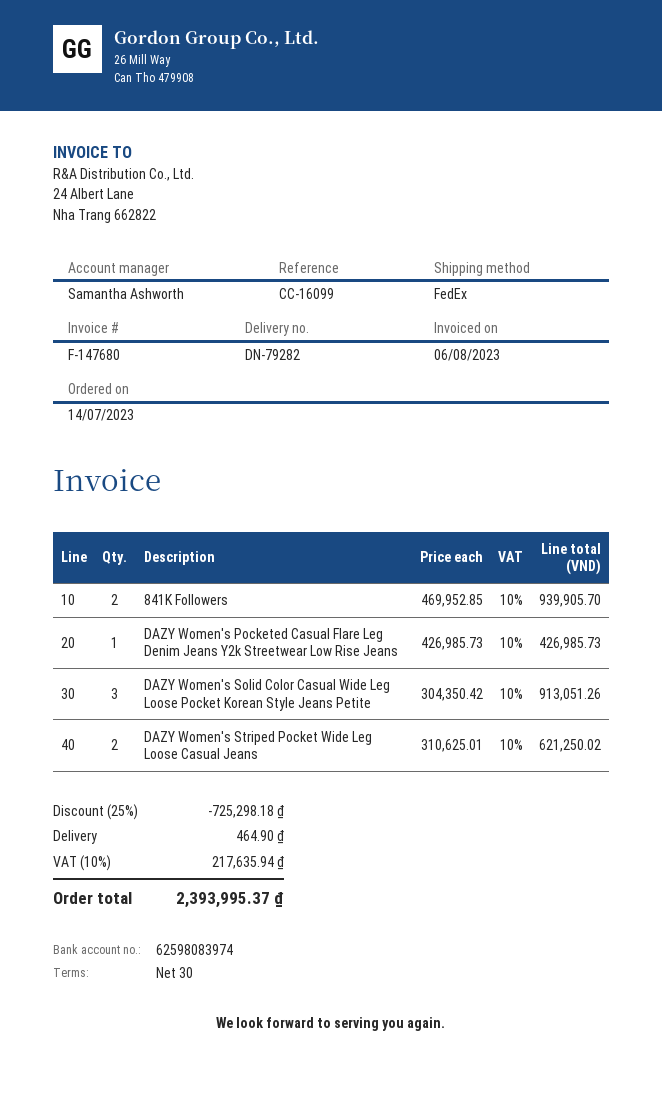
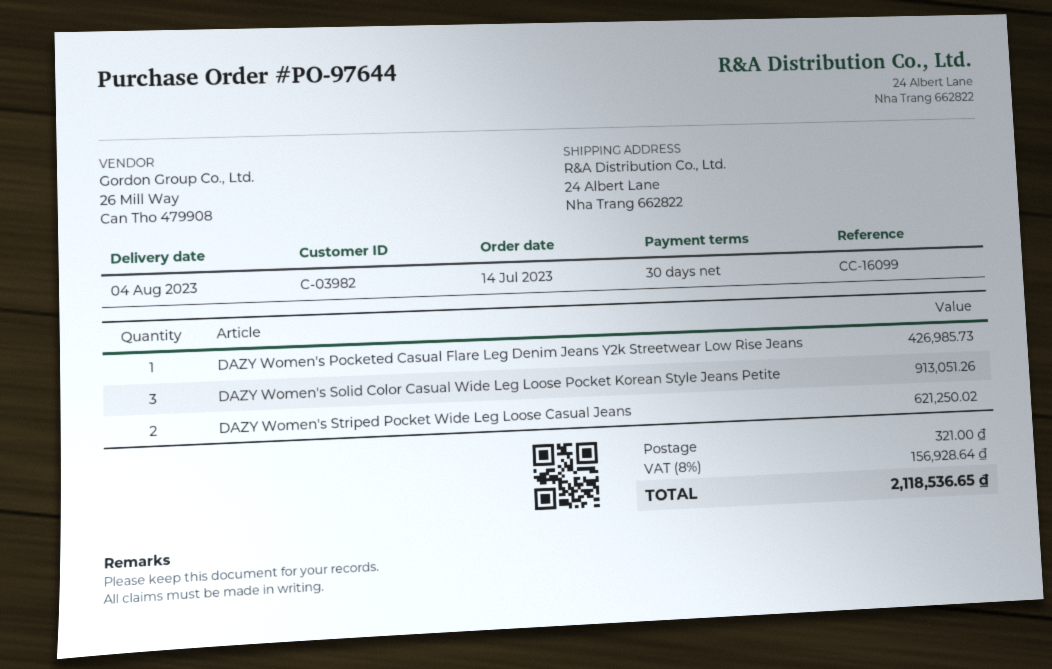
841K Followers: 2 for 939905.70 -> none
discount: 25% = 725298.18 -> none
shipping: 464.90 -> 321.00
tax: 10% = 217635.94 -> 8% = 156928.64
total: 2393995.37 -> 2118536.65

